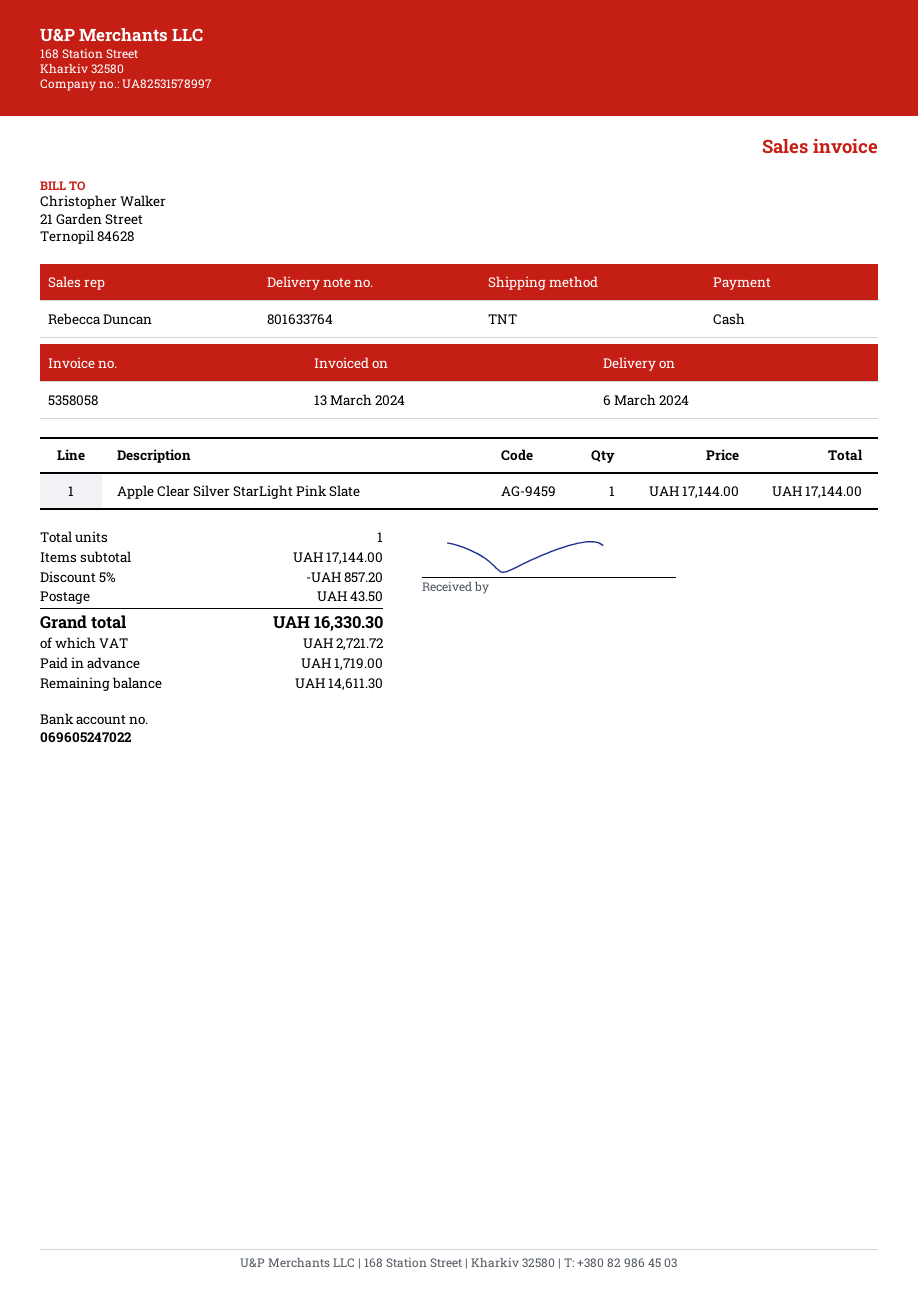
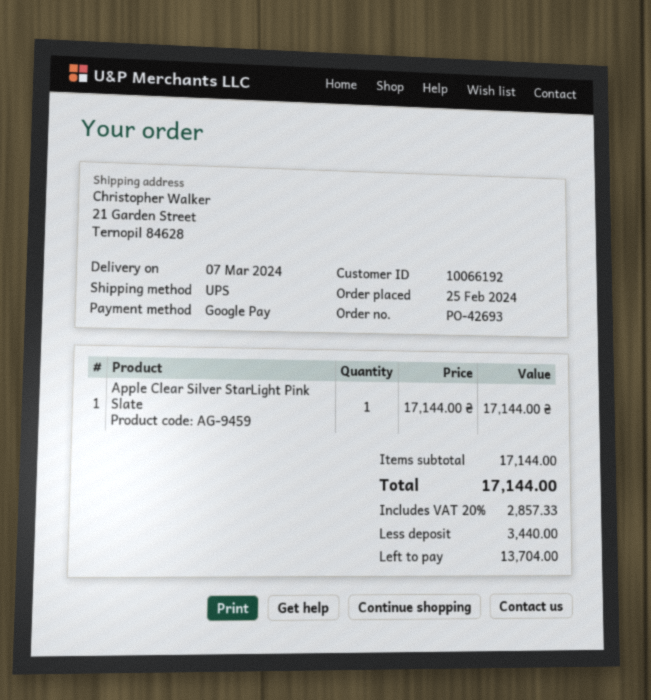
delivery date: 2024-03-06 -> 2024-03-07
payment method: cash -> Google Pay
shipping method: TNT -> UPS
discount: 5% = 857.20 -> none
shipping: 43.50 -> none
tax: 2721.72 -> 2857.33
total: 16330.30 -> 17144.00
deposit: 1719.00 -> 3440.00
balance: 14611.30 -> 13704.00

